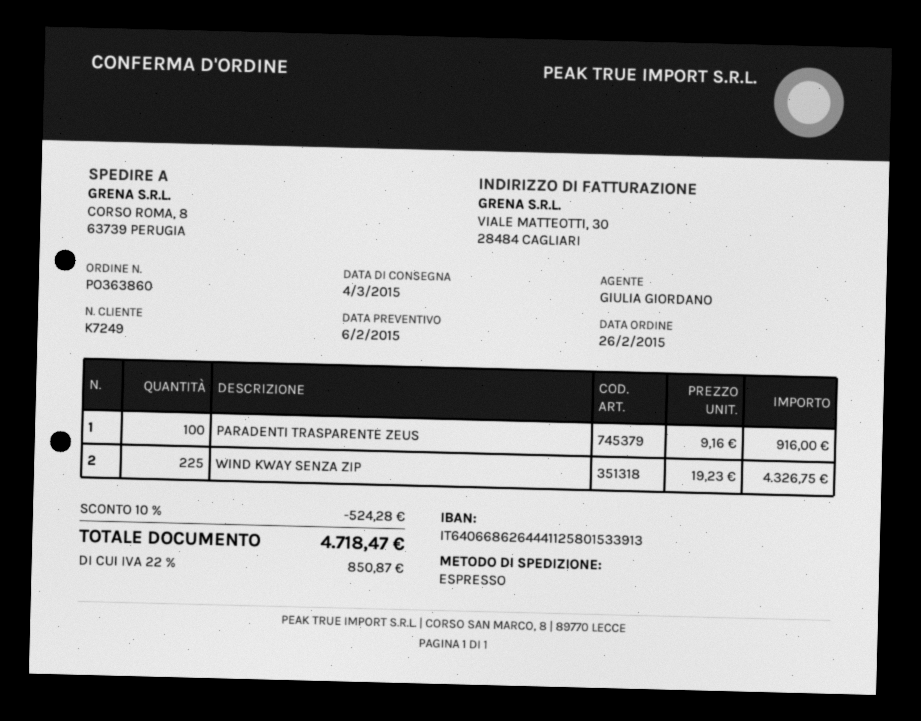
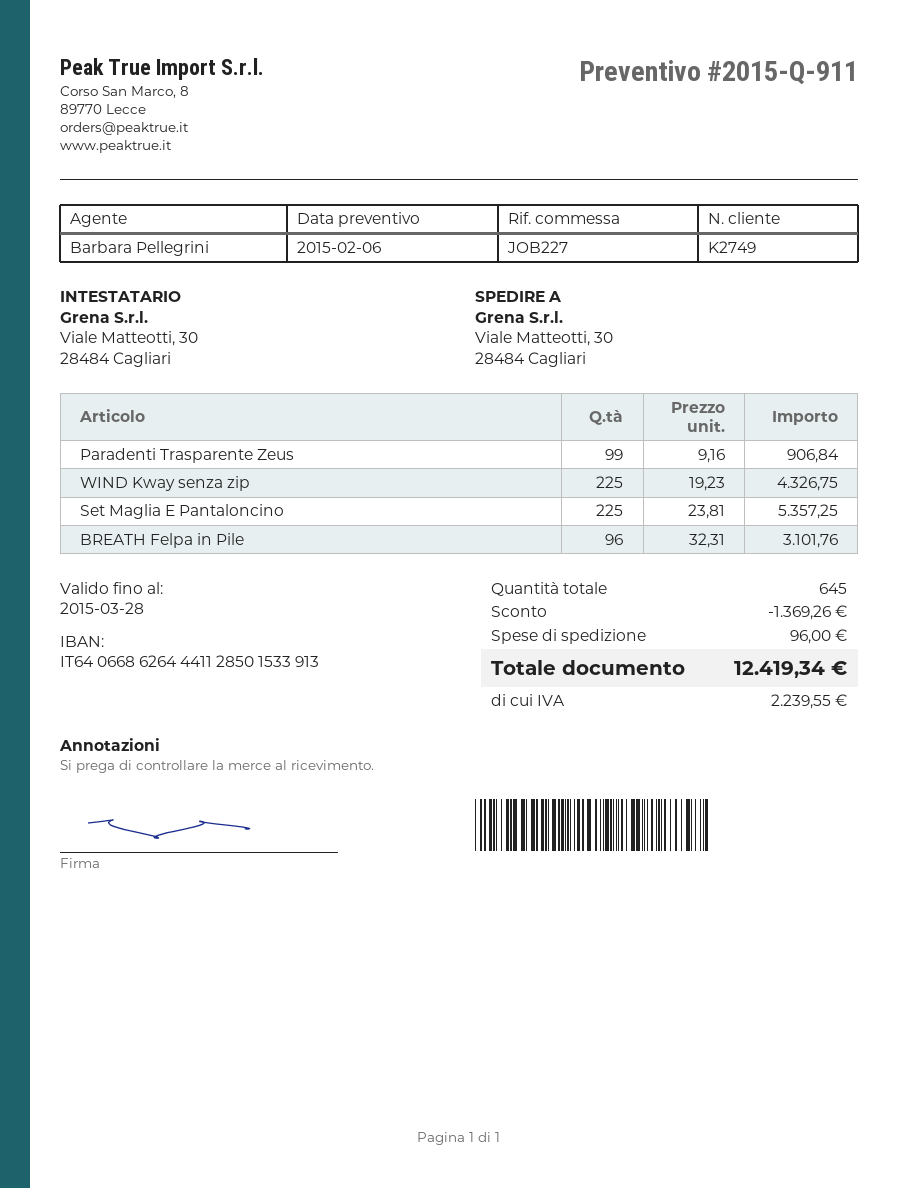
customer number: K7249 -> K2749
sales rep: GIULIA GIORDANO -> Barbara Pellegrini
bank account: IT6406686264441125801533913 -> IT6406686264441128501533913
ship to: CORSO ROMA, 8, 63739 PERUGIA -> Viale Matteotti, 30, 28484 Cagliari
PARADENTI TRASPARENTE ZEUS: 100 x 9.16 = 916.00 -> 99 x 9.16 = 906.84
Set Maglia E Pantaloncino: none -> 225 x 23.81 = 5357.25
BREATH Felpa in Pile: none -> 96 x 32.31 = 3101.76
discount: 524.28 -> 1369.26
shipping: none -> 96.00
tax: 850.87 -> 2239.55
total: 4718.47 -> 12419.34

